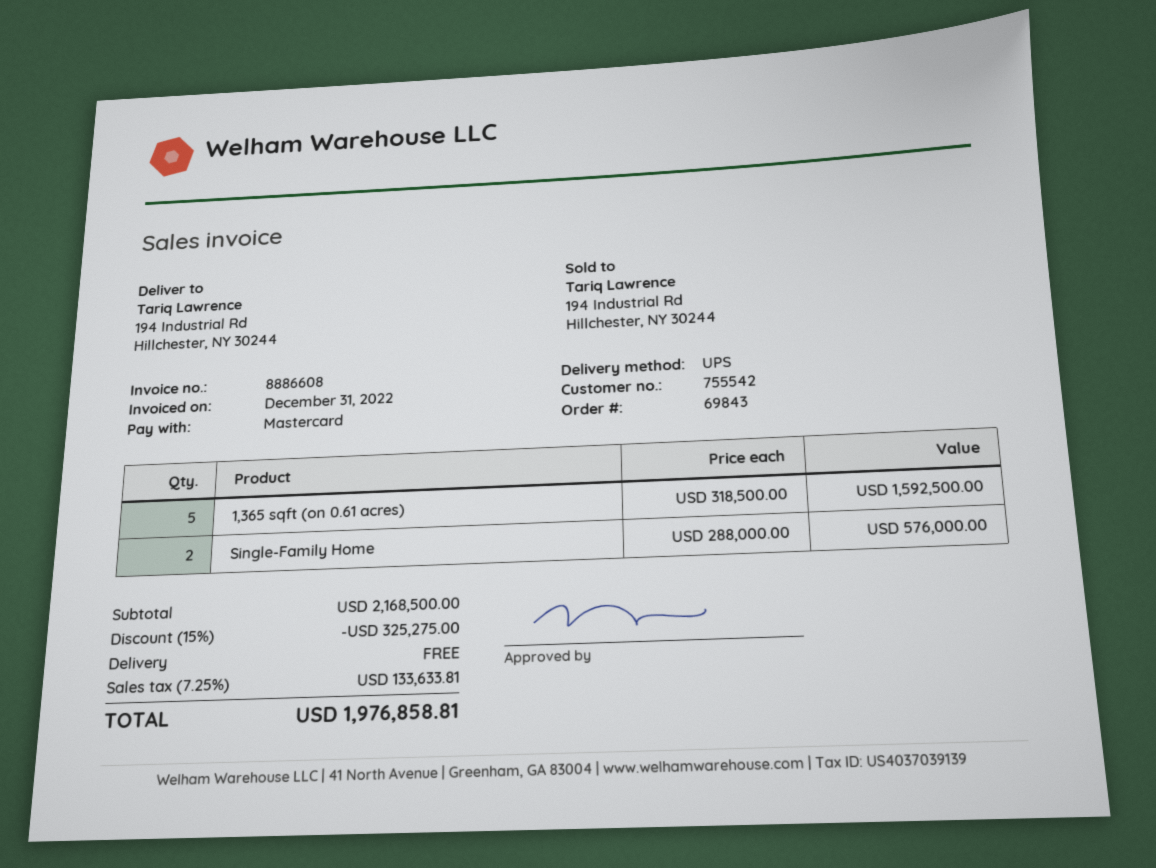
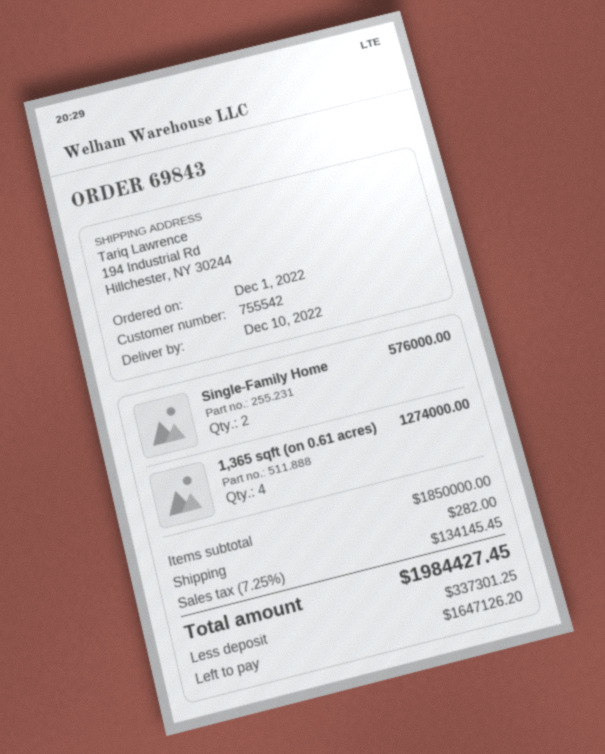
1,365 sqft (on 0.61 acres): 5 for 1592500.00 -> 4 for 1274000.00
subtotal: 2168500.00 -> 1850000.00
discount: 15% = 325275.00 -> none
shipping: 0.00 -> 282.00
tax: 7.25% = 133633.81 -> 7.25% = 134145.45
total: 1976858.81 -> 1984427.45

